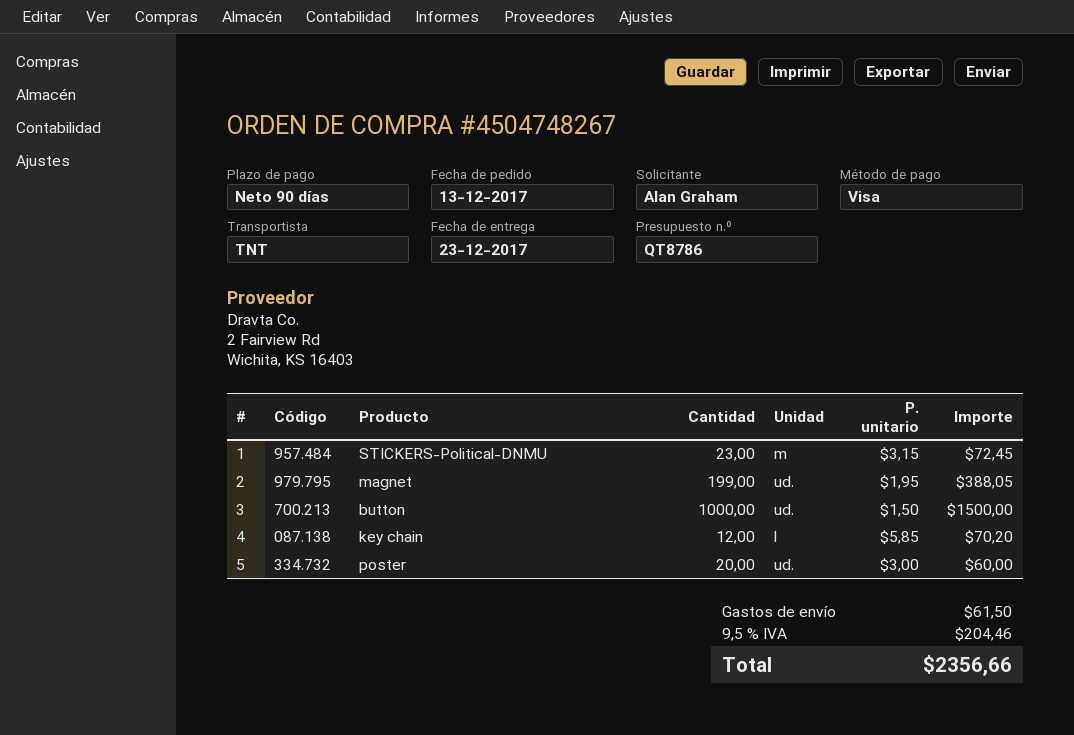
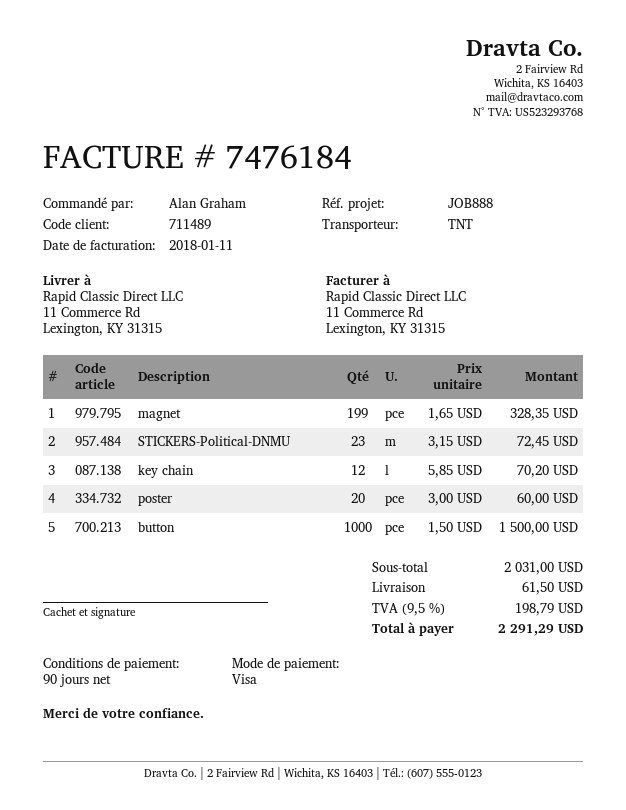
magnet: 199 x 1.95 = 388.05 -> 199 x 1.65 = 328.35
tax: 9.5% = 204.46 -> 9.5% = 198.79
total: 2356.66 -> 2291.29

